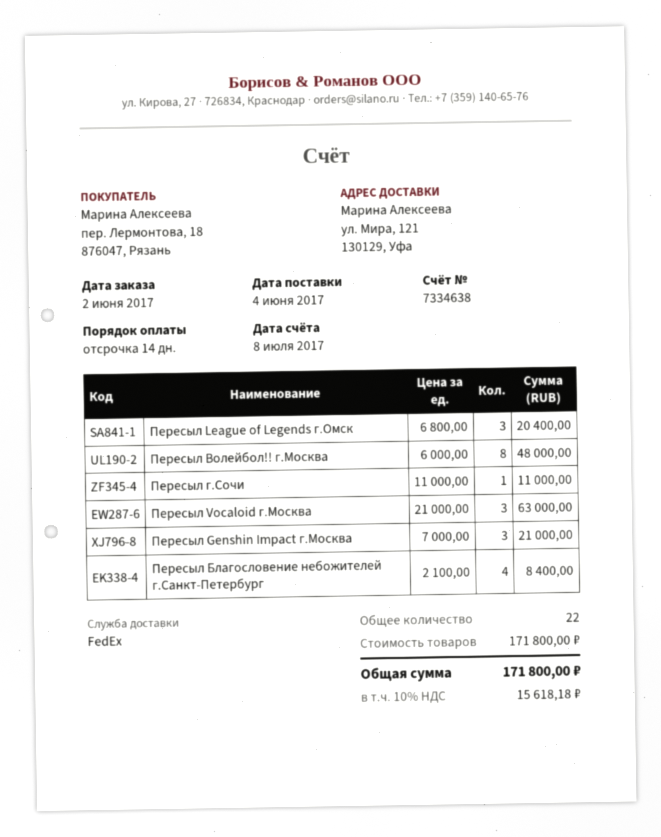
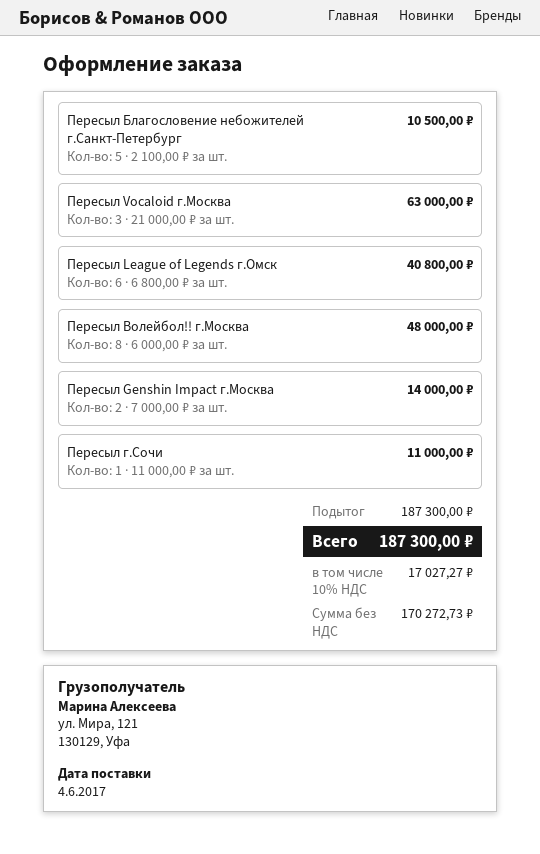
Пересыл League of Legends г.Омск: 3 x 6800.00 = 20400.00 -> 6 x 6800.00 = 40800.00
Пересыл Genshin Impact г.Москва: 3 x 7000.00 = 21000.00 -> 2 x 7000.00 = 14000.00
Пересыл Благословение небожителей г.Санкт-Петербург: 4 x 2100.00 = 8400.00 -> 5 x 2100.00 = 10500.00
subtotal: 171800.00 -> 187300.00
tax: 10% = 15618.18 -> 10% = 17027.27
total: 171800.00 -> 187300.00

